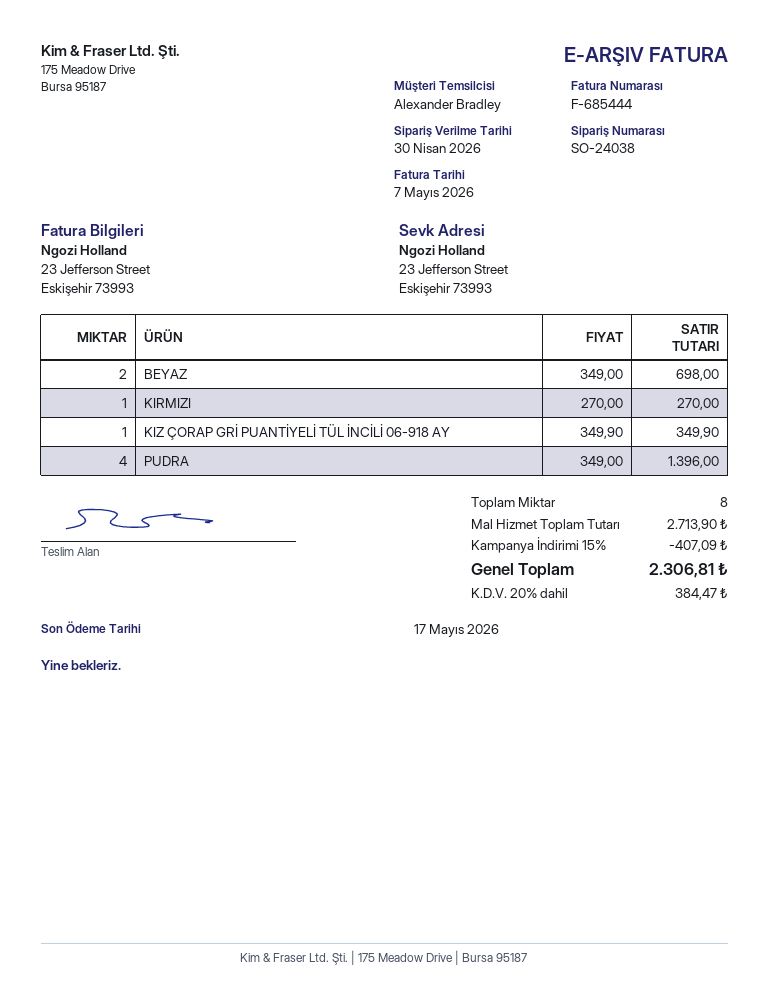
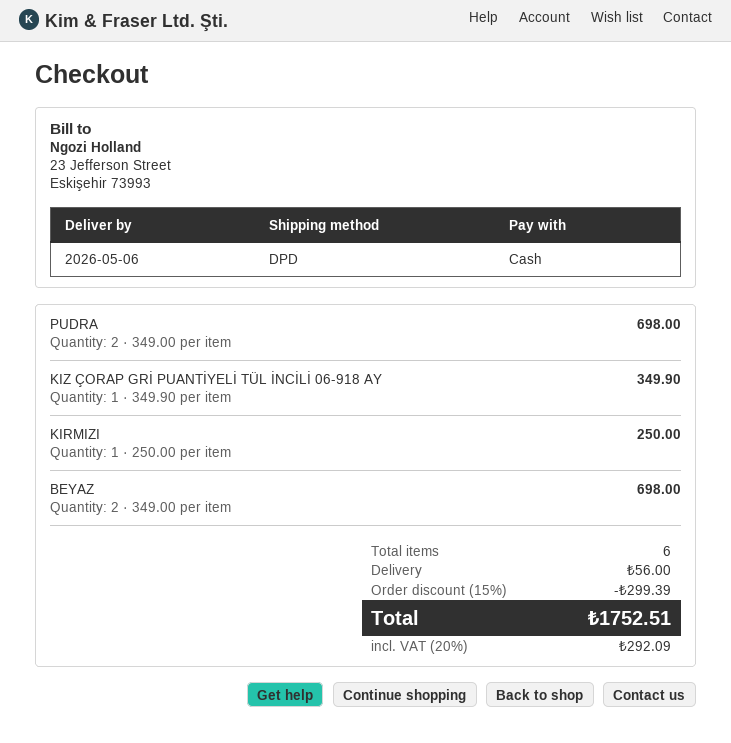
KIRMIZI: 1 x 270.00 = 270.00 -> 1 x 250.00 = 250.00
PUDRA: 4 x 349.00 = 1396.00 -> 2 x 349.00 = 698.00
total quantity: 8 -> 6
discount: 15% = 407.09 -> 15% = 299.39
shipping: none -> 56.00
tax: 20% = 384.47 -> 20% = 292.09
total: 2306.81 -> 1752.51

